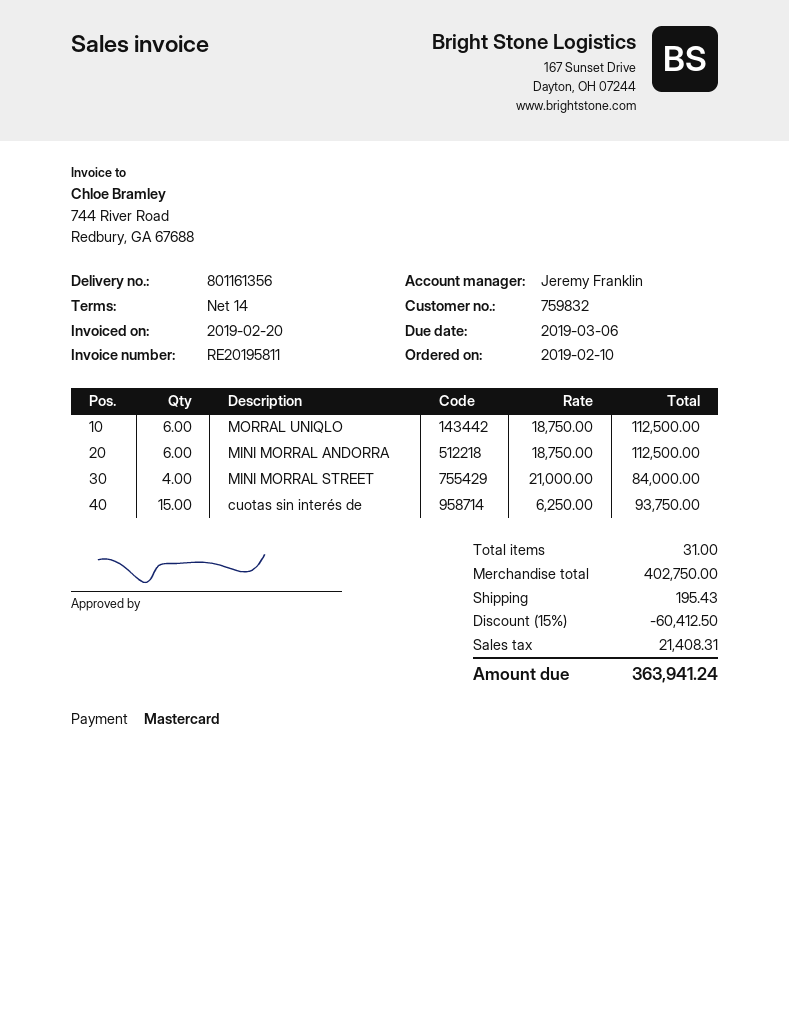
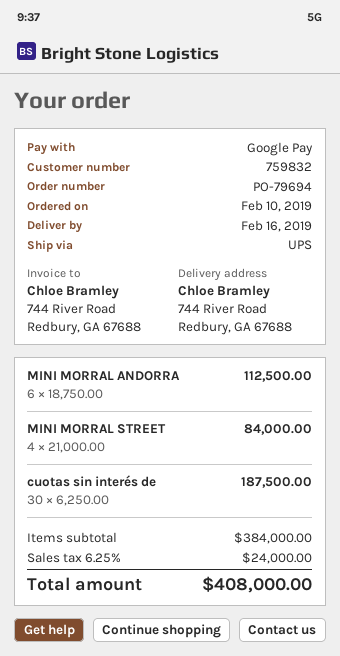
payment method: Mastercard -> Google Pay
MORRAL UNIQLO: 6 x 18750.00 = 112500.00 -> none
cuotas sin interés de: 15 x 6250.00 = 93750.00 -> 30 x 6250.00 = 187500.00
subtotal: 402750.00 -> 384000.00
discount: 15% = 60412.50 -> none
shipping: 195.43 -> none
tax: 21408.31 -> 24000.00
total: 363941.24 -> 408000.00

